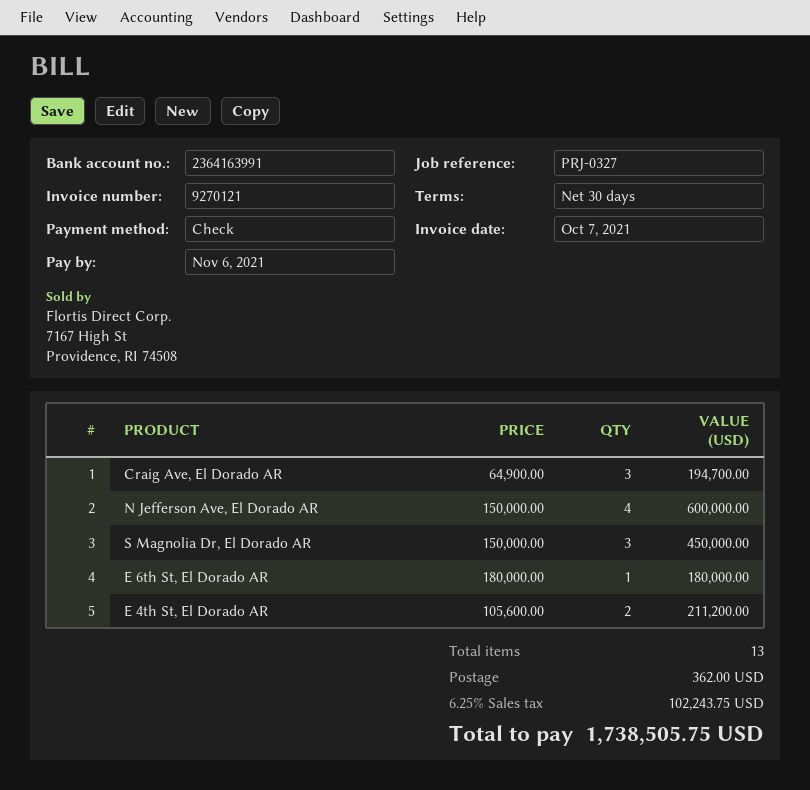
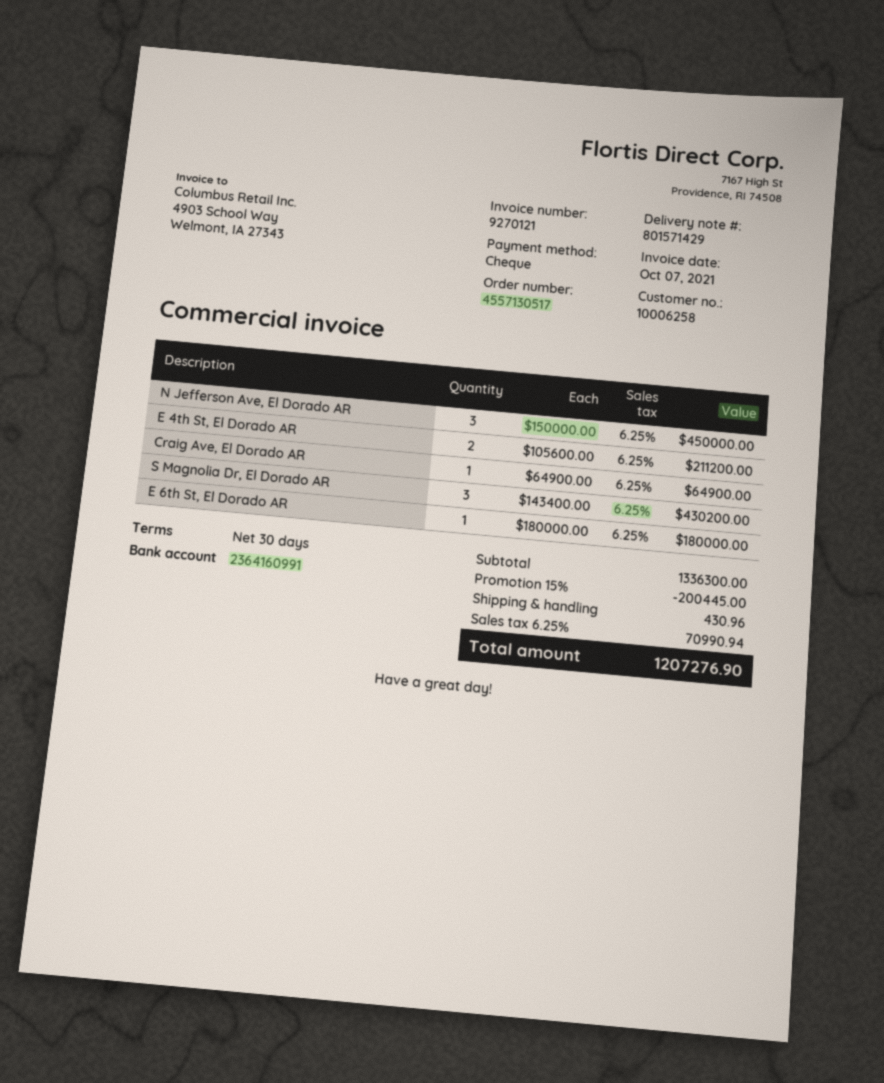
bank account: 2364163991 -> 2364160991
Craig Ave, El Dorado AR: 3 x 64900.00 = 194700.00 -> 1 x 64900.00 = 64900.00
N Jefferson Ave, El Dorado AR: 4 x 150000.00 = 600000.00 -> 3 x 150000.00 = 450000.00
S Magnolia Dr, El Dorado AR: 3 x 150000.00 = 450000.00 -> 3 x 143400.00 = 430200.00
discount: none -> 15% = 200445.00
shipping: 362.00 -> 430.96
tax: 6.25% = 102243.75 -> 6.25% = 70990.94
total: 1738505.75 -> 1207276.90

